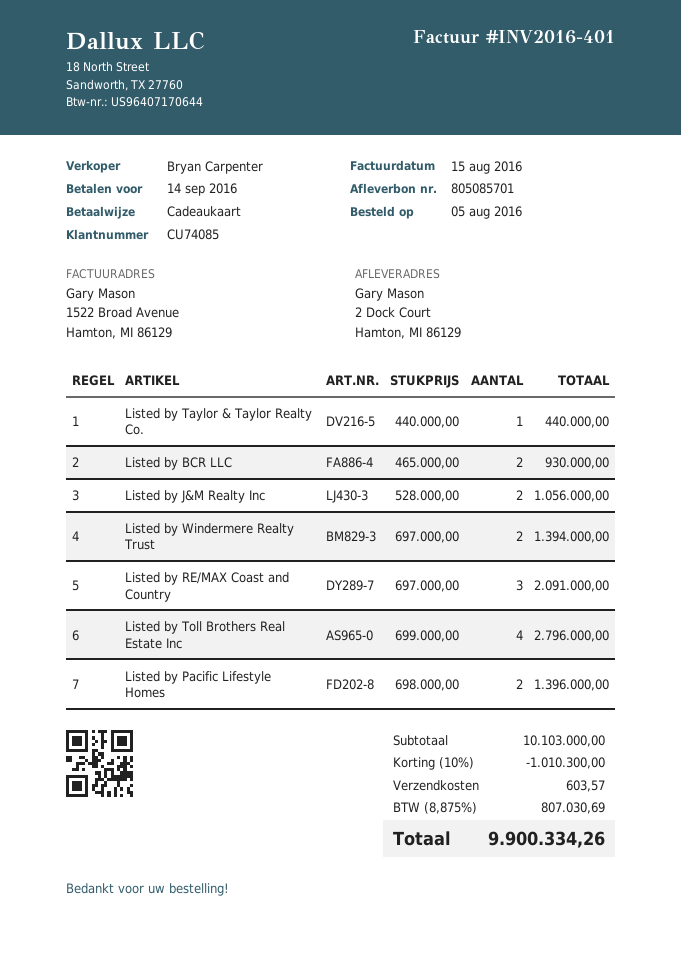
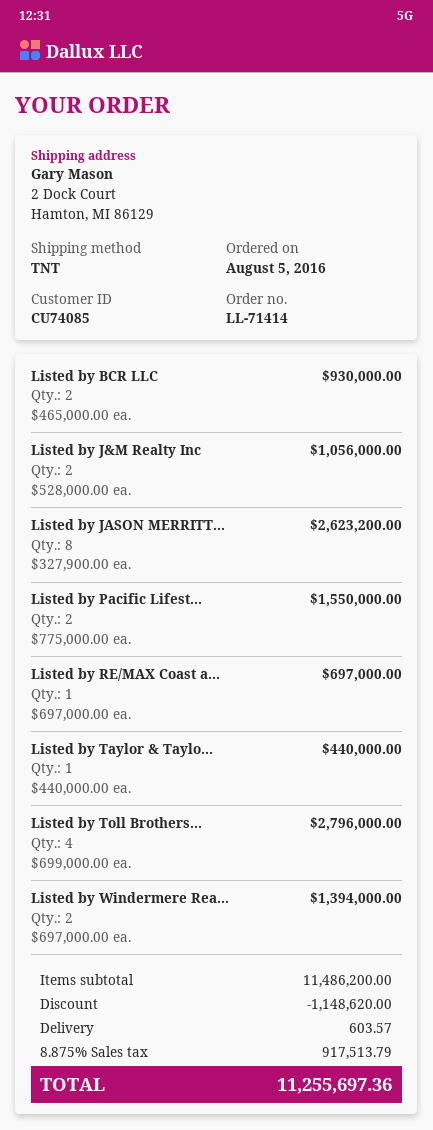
Listed by RE/MAX Coast and Country: 3 x 697000.00 = 2091000.00 -> 1 x 697000.00 = 697000.00
Listed by Pacific Lifestyle Homes: 2 x 698000.00 = 1396000.00 -> 2 x 775000.00 = 1550000.00
Listed by JASON MERRITT...: none -> 8 x 327900.00 = 2623200.00
subtotal: 10103000.00 -> 11486200.00
discount: 1010300.00 -> 1148620.00
tax: 8.875% = 807030.69 -> 8.875% = 917513.79
total: 9900334.26 -> 11255697.36

